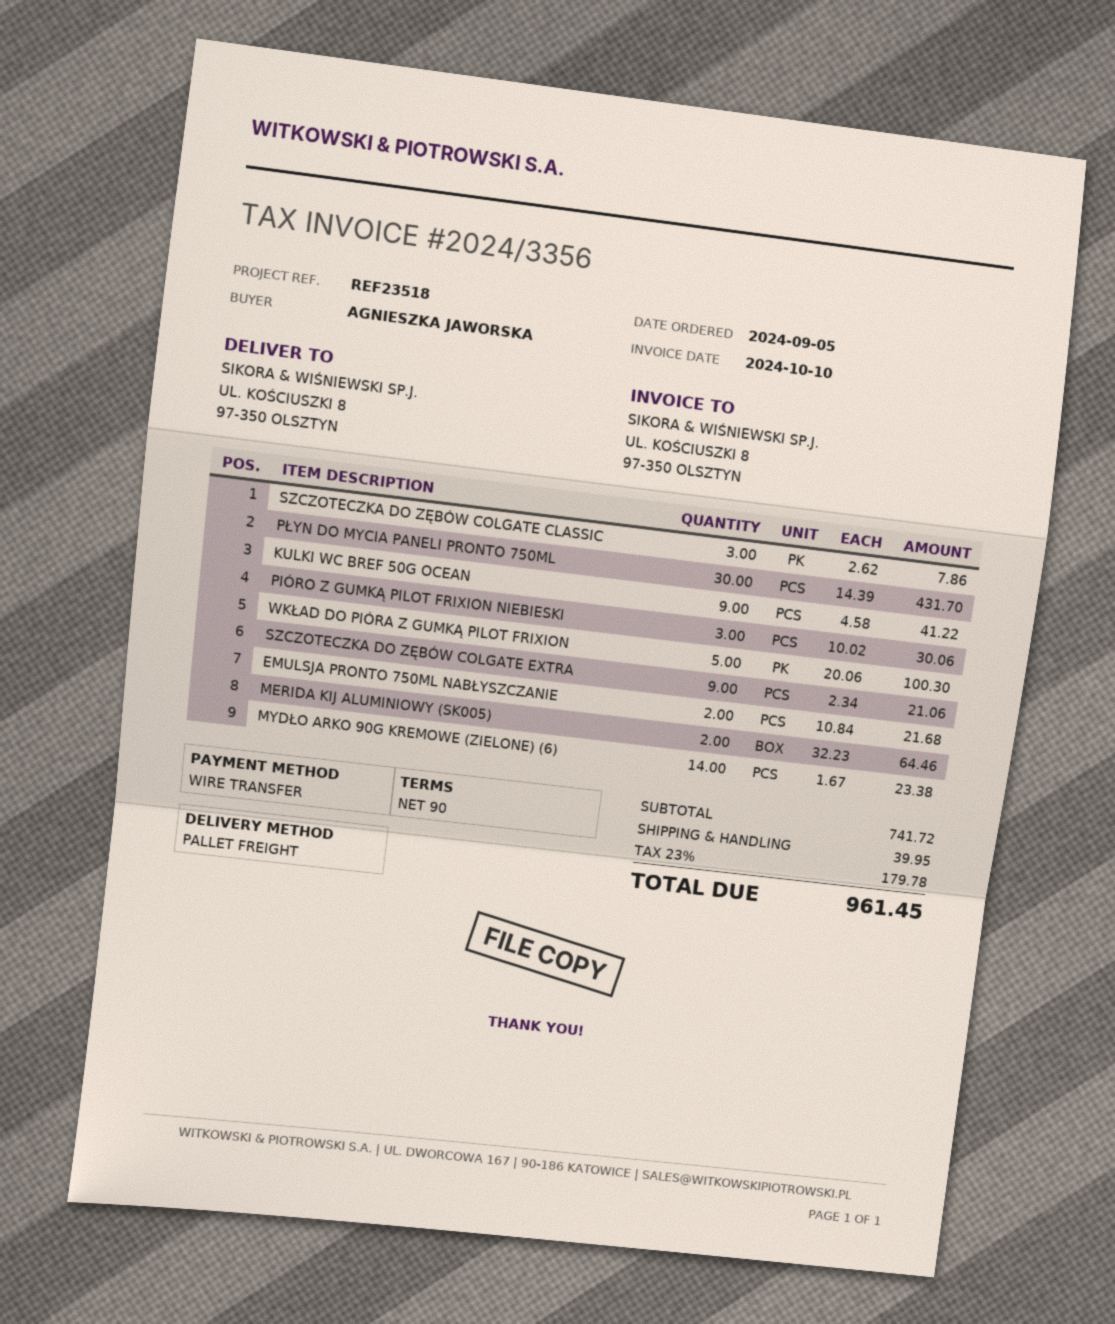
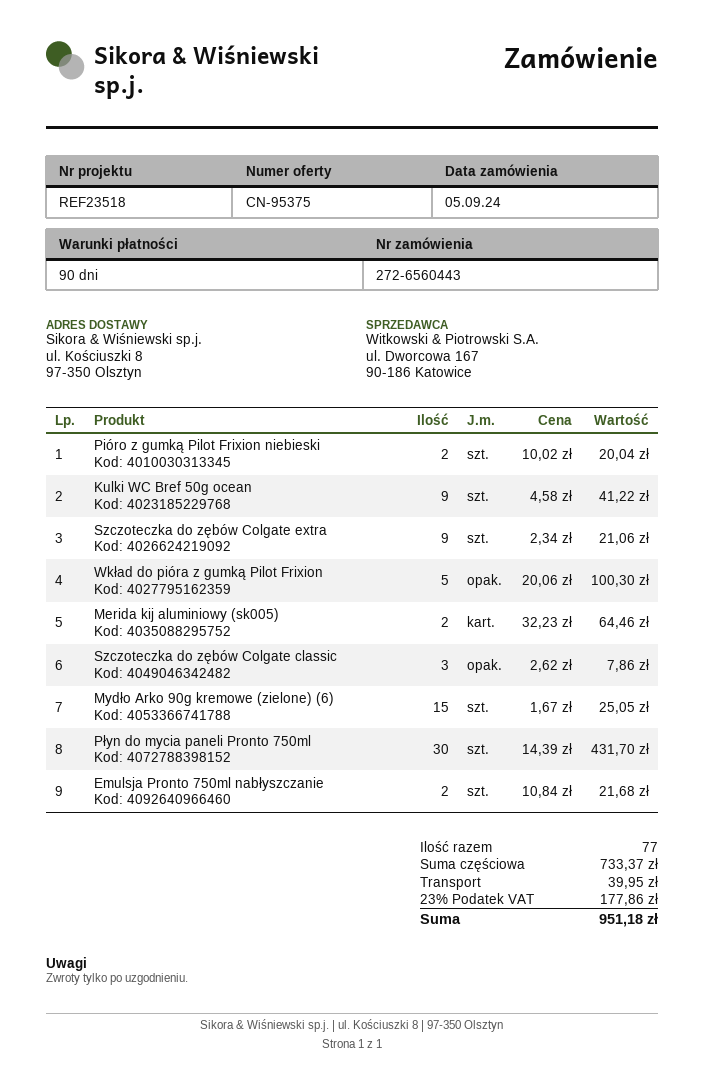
PIÓRO Z GUMKĄ PILOT FRIXION NIEBIESKI: 3 x 10.02 = 30.06 -> 2 x 10.02 = 20.04
MYDŁO ARKO 90G KREMOWE (ZIELONE) (6): 14 x 1.67 = 23.38 -> 15 x 1.67 = 25.05
subtotal: 741.72 -> 733.37
tax: 23% = 179.78 -> 23% = 177.86
total: 961.45 -> 951.18

